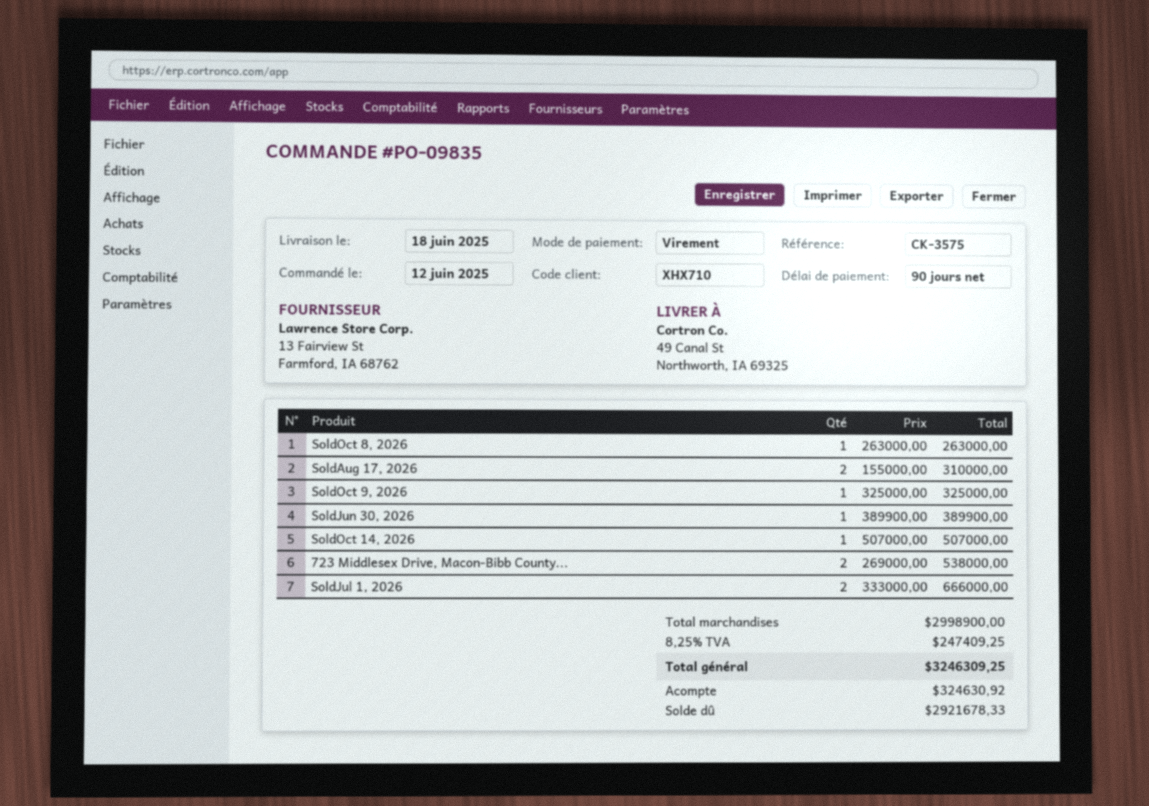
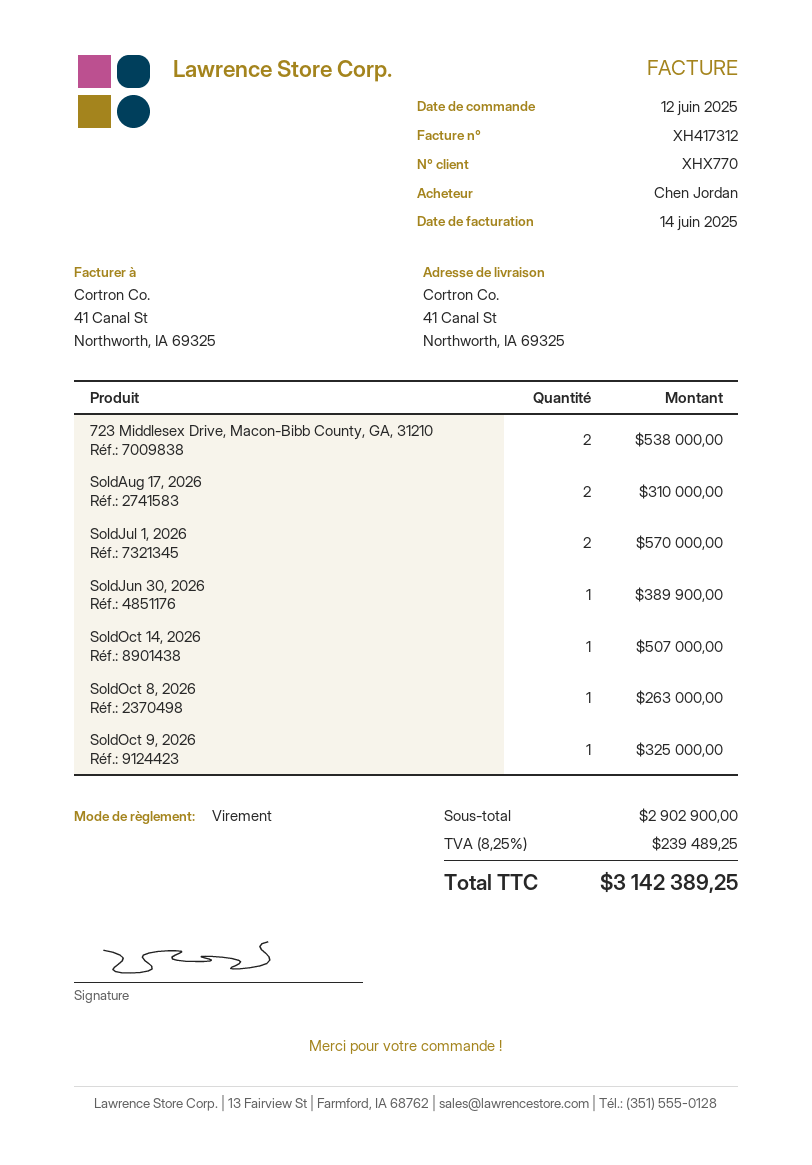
customer number: XHX710 -> XHX770
ship to: 49 Canal St, Northworth, IA 69325 -> 41 Canal St, Northworth, IA 69325
SoldJul 1, 2026: 2 for 666000.00 -> 2 for 570000.00
subtotal: 2998900.00 -> 2902900.00
tax: 8.25% = 247409.25 -> 8.25% = 239489.25
total: 3246309.25 -> 3142389.25

